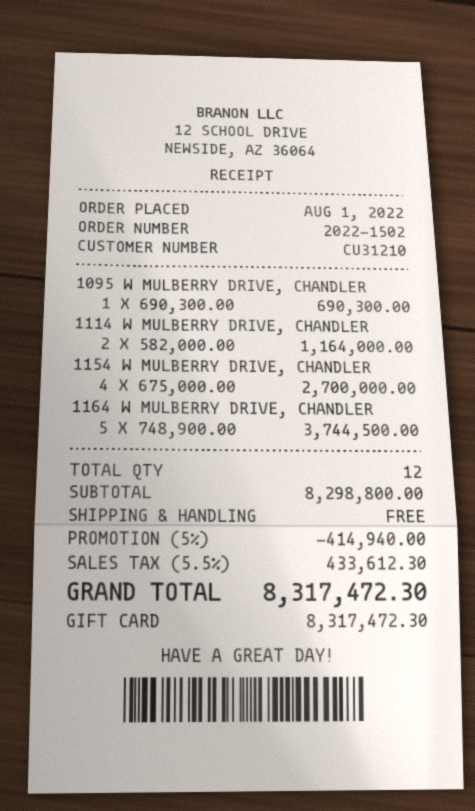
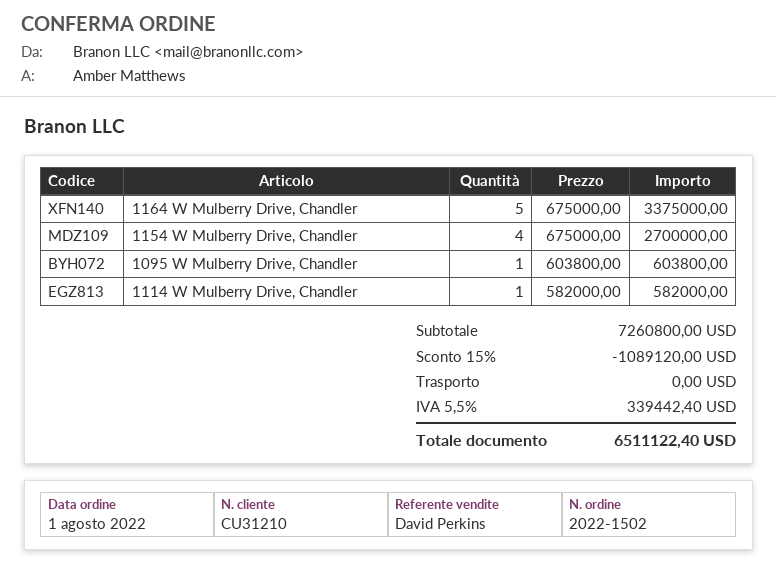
1095 W MULBERRY DRIVE, CHANDLER: 1 x 690300.00 = 690300.00 -> 1 x 603800.00 = 603800.00
1114 W MULBERRY DRIVE, CHANDLER: 2 x 582000.00 = 1164000.00 -> 1 x 582000.00 = 582000.00
1164 W MULBERRY DRIVE, CHANDLER: 5 x 748900.00 = 3744500.00 -> 5 x 675000.00 = 3375000.00
subtotal: 8298800.00 -> 7260800.00
discount: 5% = 414940.00 -> 15% = 1089120.00
tax: 5.5% = 433612.30 -> 5.5% = 339442.40
total: 8317472.30 -> 6511122.40

